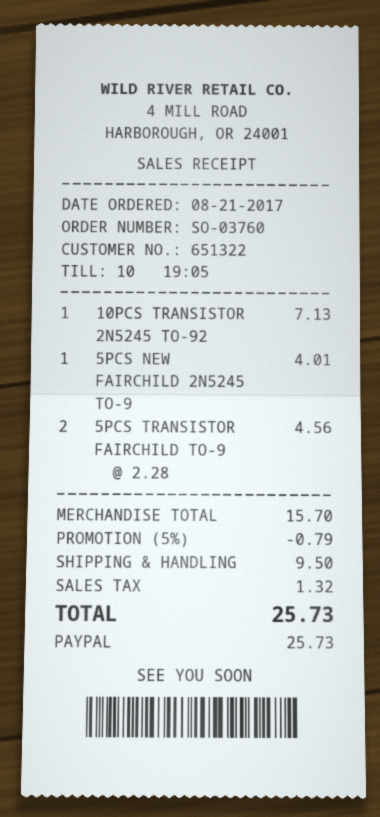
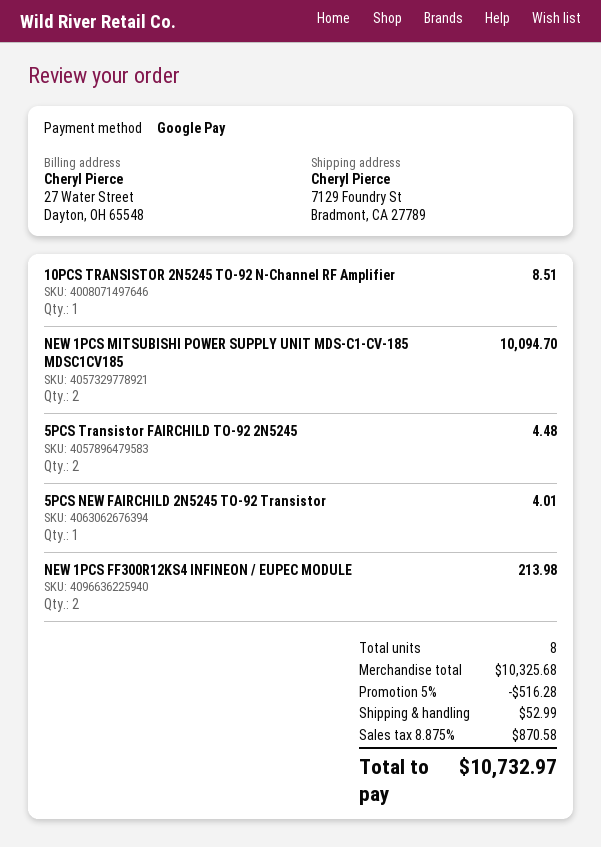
payment method: PayPal -> Google Pay
10PCS TRANSISTOR 2N5245 TO-92: 1 for 7.13 -> 1 for 8.51
5PCS TRANSISTOR FAIRCHILD TO-9: 2 for 4.56 -> 2 for 4.48
NEW 1PCS MITSUBISHI POWER SUPPLY UNIT MDS-C1-CV-185 MDSC1CV185: none -> 2 for 10094.70
NEW 1PCS FF300R12KS4 INFINEON / EUPEC MODULE: none -> 2 for 213.98
subtotal: 15.70 -> 10325.68
discount: 5% = 0.79 -> 5% = 516.28
shipping: 9.50 -> 52.99
tax: 1.32 -> 870.58
total: 25.73 -> 10732.97

